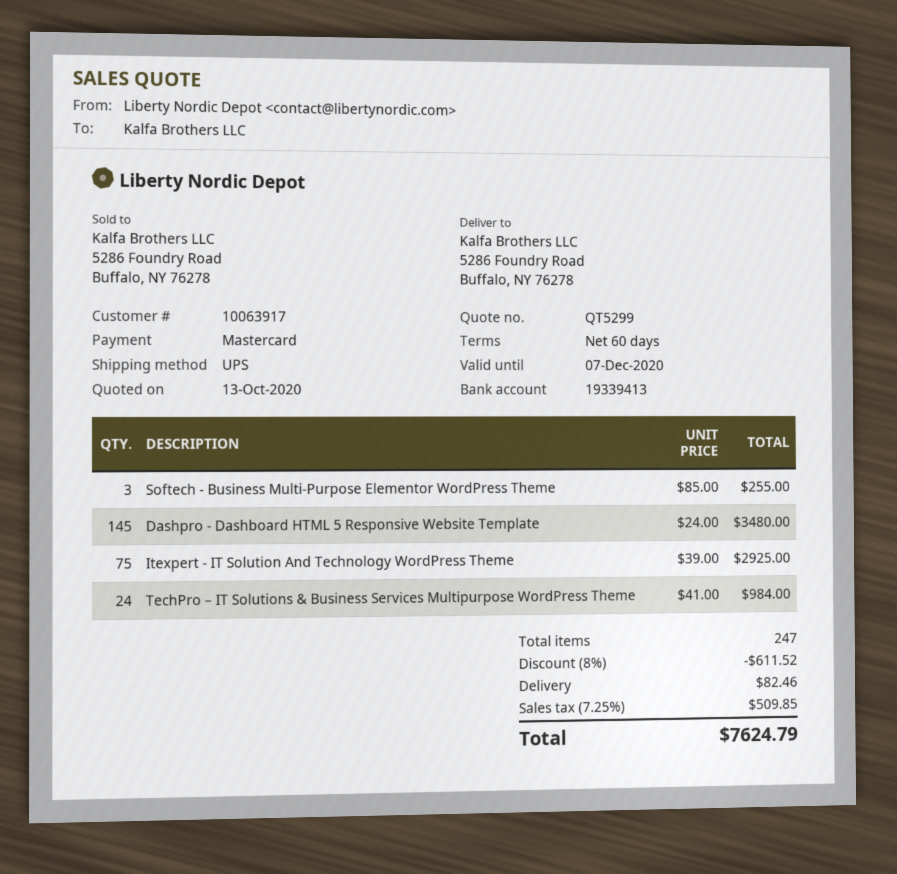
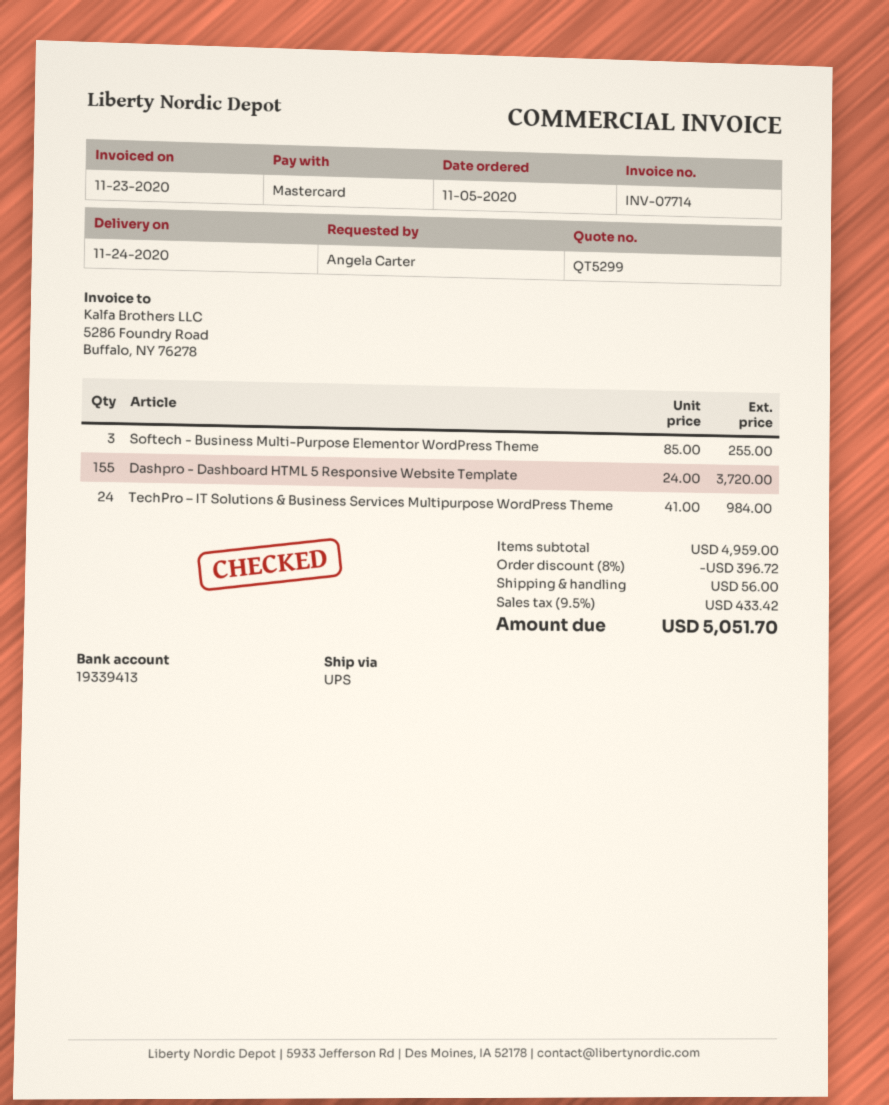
Dashpro - Dashboard HTML 5 Responsive Website Template: 145 x 24.00 = 3480.00 -> 155 x 24.00 = 3720.00
Itexpert - IT Solution And Technology WordPress Theme: 75 x 39.00 = 2925.00 -> none
discount: 8% = 611.52 -> 8% = 396.72
shipping: 82.46 -> 56.00
tax: 7.25% = 509.85 -> 9.5% = 433.42
total: 7624.79 -> 5051.70

